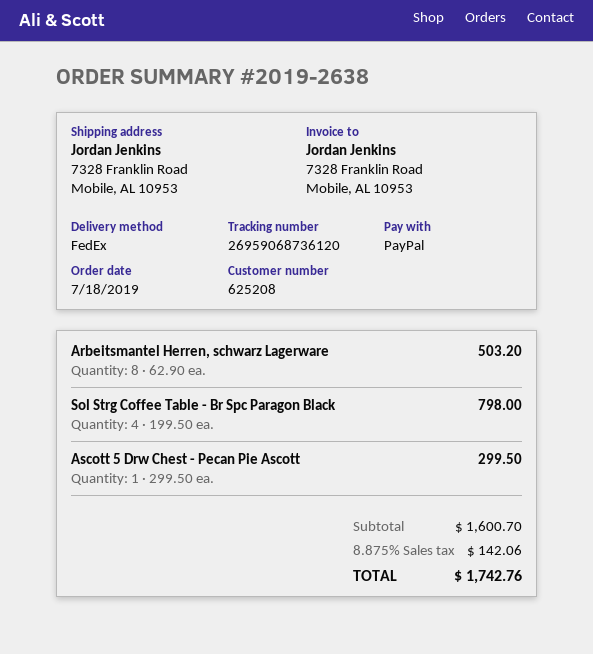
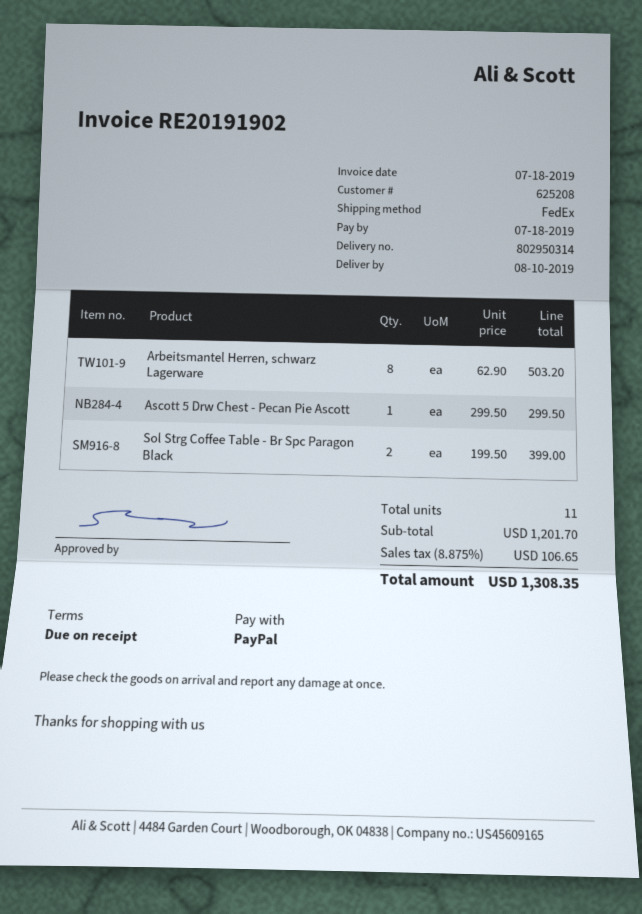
Sol Strg Coffee Table - Br Spc Paragon Black: 4 x 199.50 = 798.00 -> 2 x 199.50 = 399.00
subtotal: 1600.70 -> 1201.70
tax: 8.875% = 142.06 -> 8.875% = 106.65
total: 1742.76 -> 1308.35

